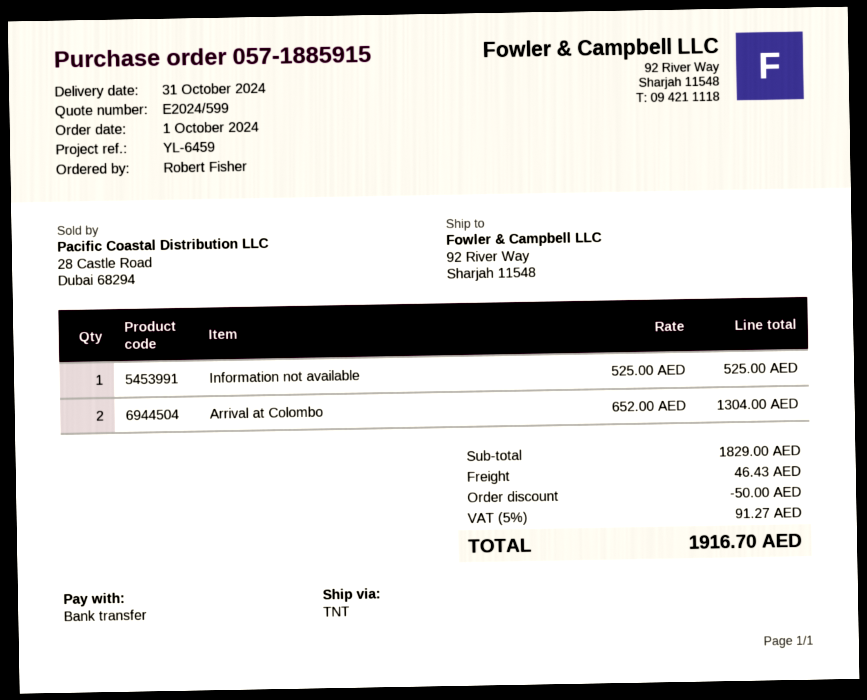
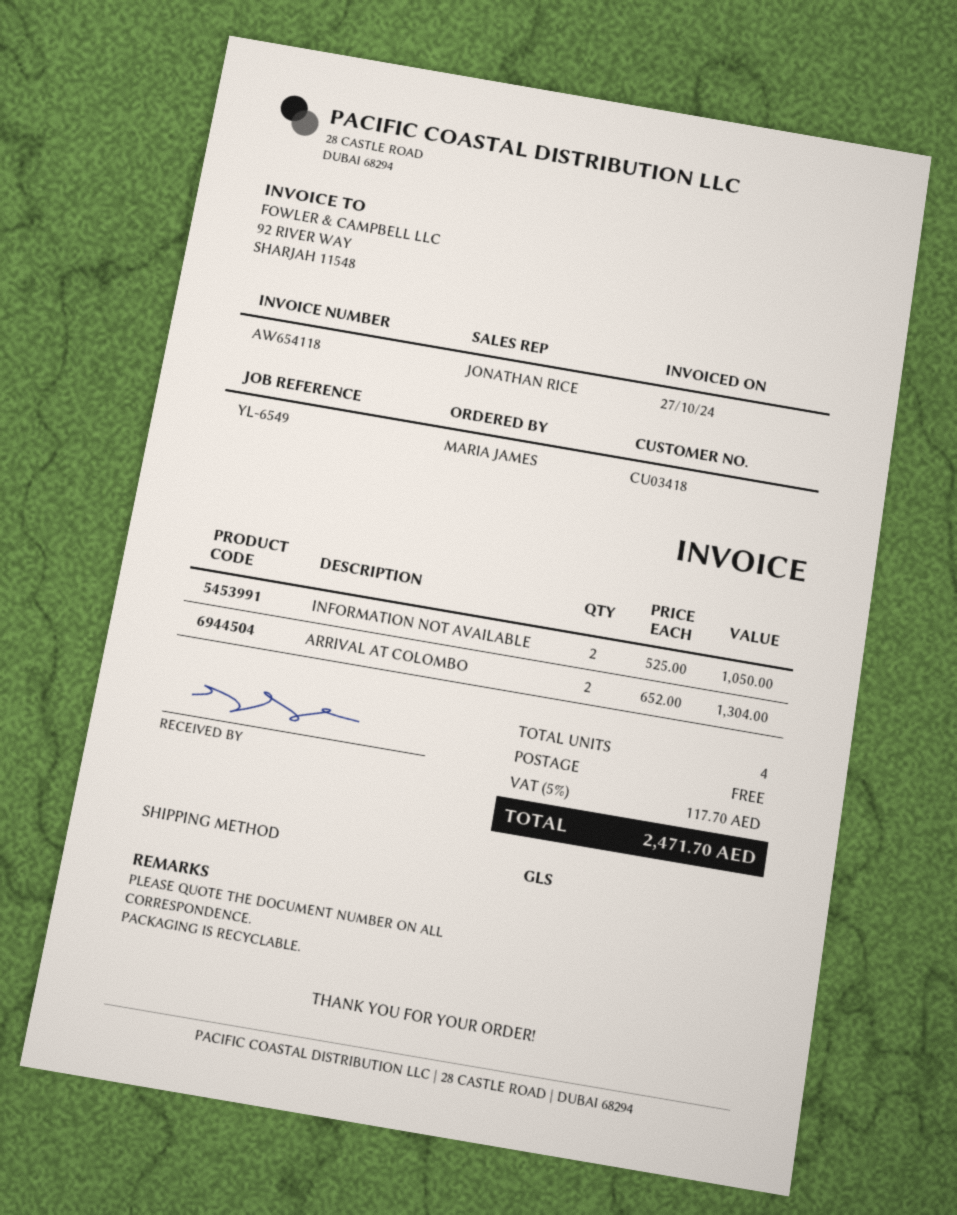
reference: YL-6459 -> YL-6549
ordered by: Robert Fisher -> MARIA JAMES
shipping method: TNT -> GLS
Information not available: 1 x 525.00 = 525.00 -> 2 x 525.00 = 1050.00
discount: 50.00 -> none
shipping: 46.43 -> 0.00
tax: 5% = 91.27 -> 5% = 117.70
total: 1916.70 -> 2471.70

